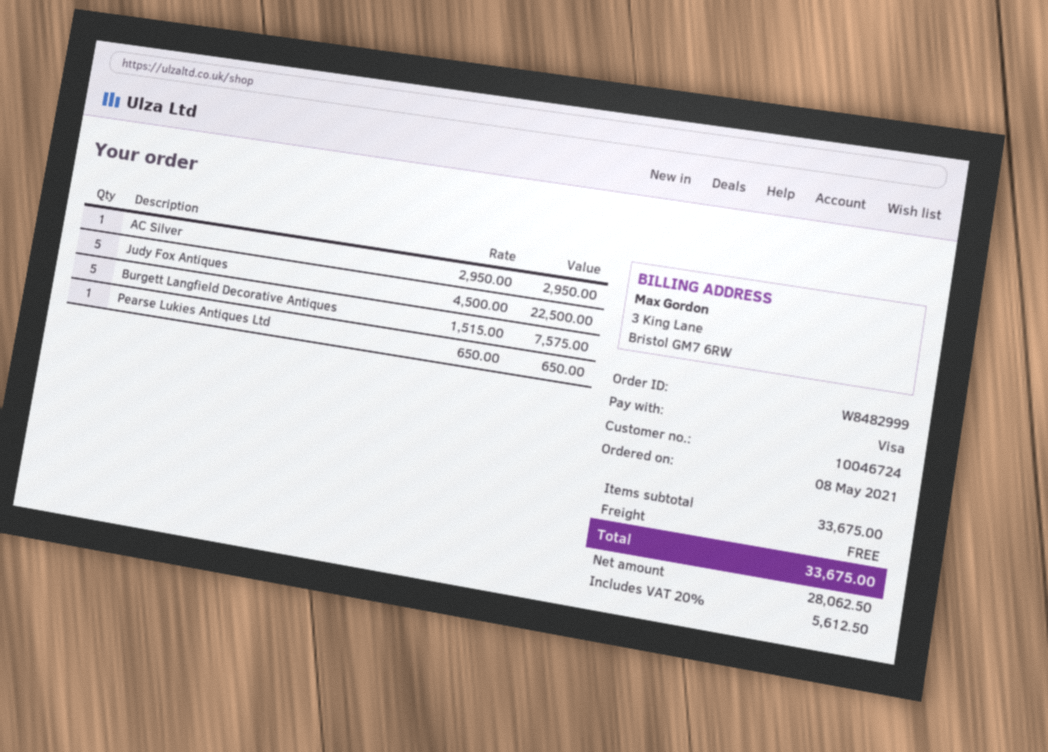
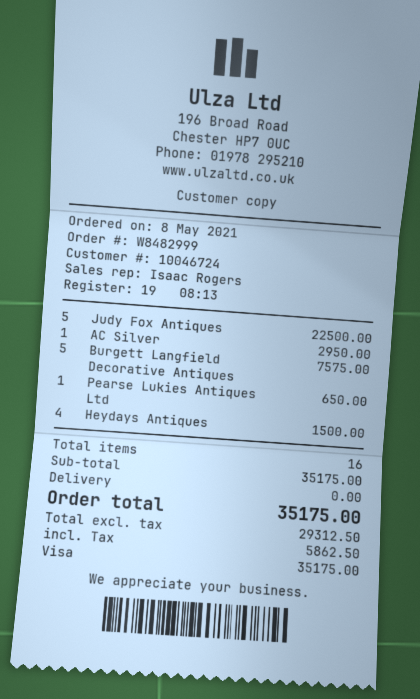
Heydays Antiques: none -> 4 for 1500.00
subtotal: 33675.00 -> 35175.00
net: 28062.50 -> 29312.50
tax: 5612.50 -> 5862.50
total: 33675.00 -> 35175.00

